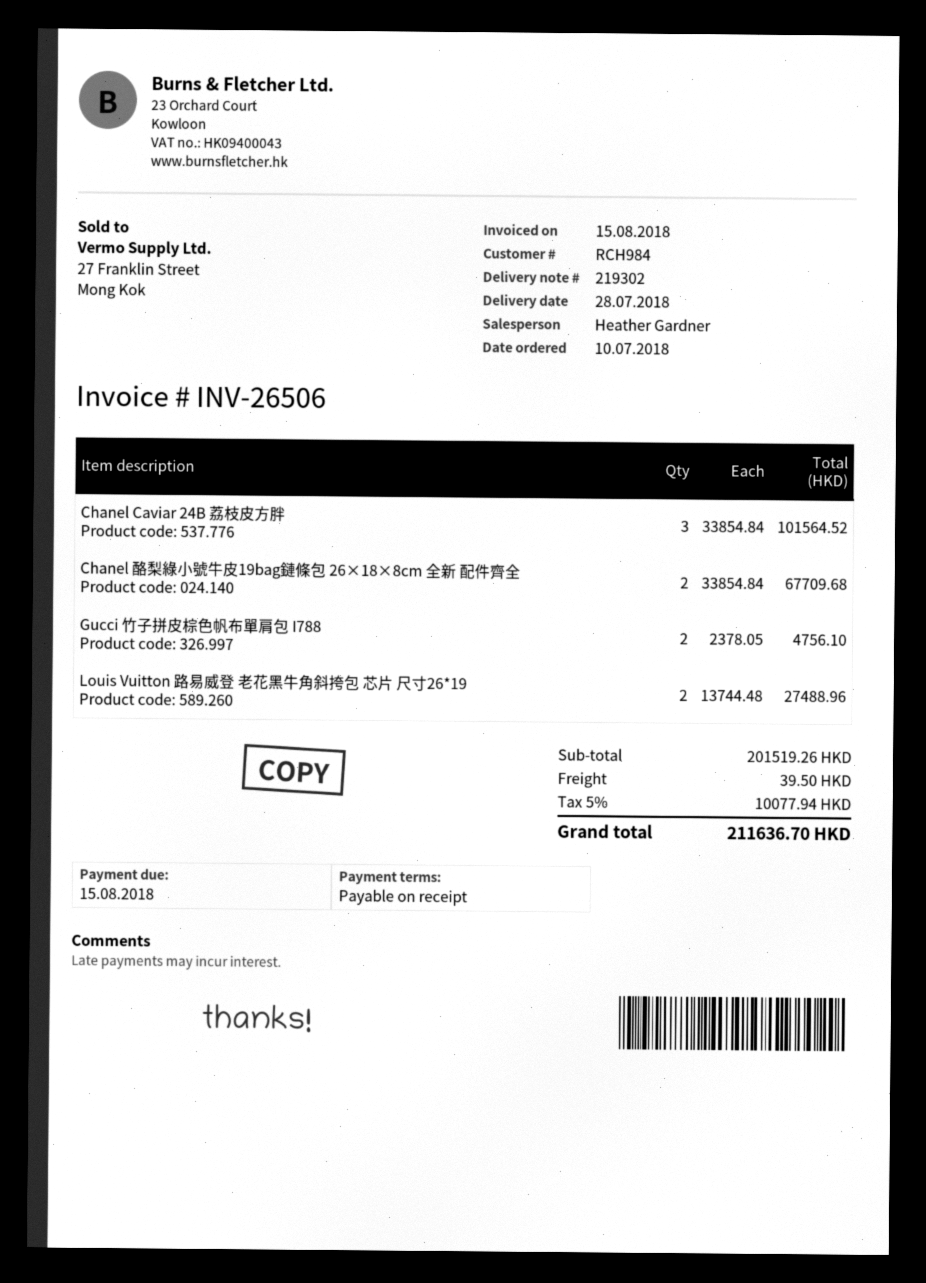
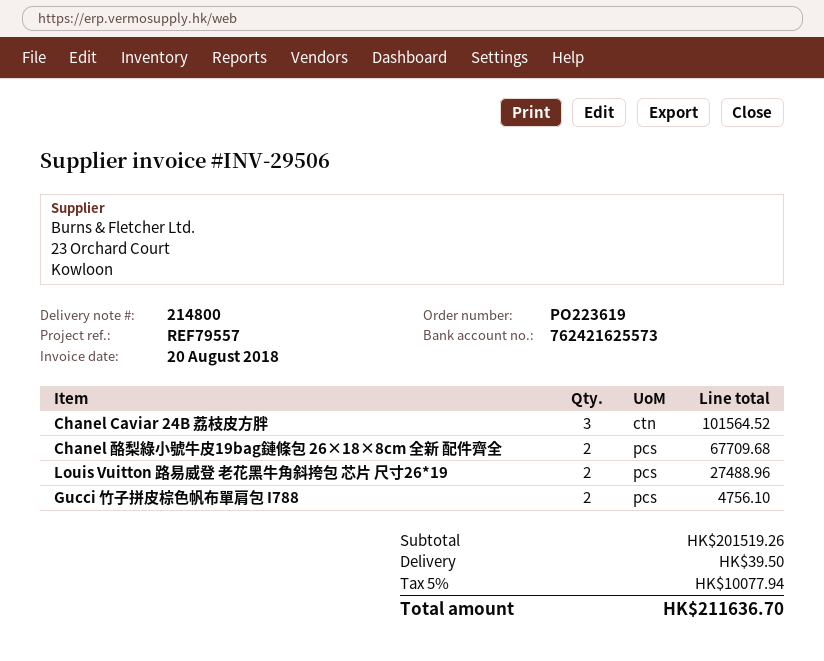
delivery note number: 219302 -> 214800
invoice number: INV-26506 -> INV-29506
invoice date: 2018-08-15 -> 2018-08-20

